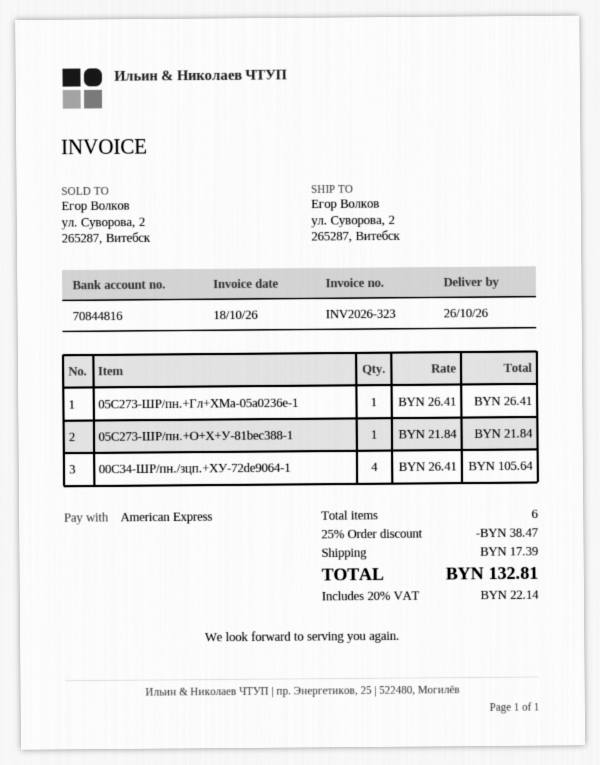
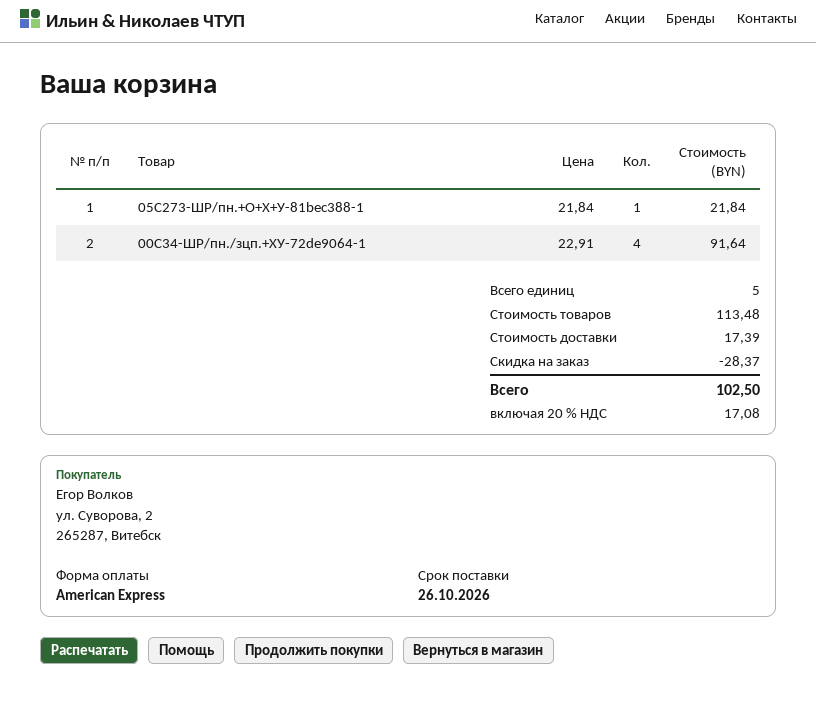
05С273-ШР/пн.+Гл+ХМа-05a0236e-1: 1 x 26.41 = 26.41 -> none
00С34-ШР/пн./зцп.+ХУ-72de9064-1: 4 x 26.41 = 105.64 -> 4 x 22.91 = 91.64
total quantity: 6 -> 5
discount: 38.47 -> 28.37
tax: 20% = 22.14 -> 20% = 17.08
total: 132.81 -> 102.50

